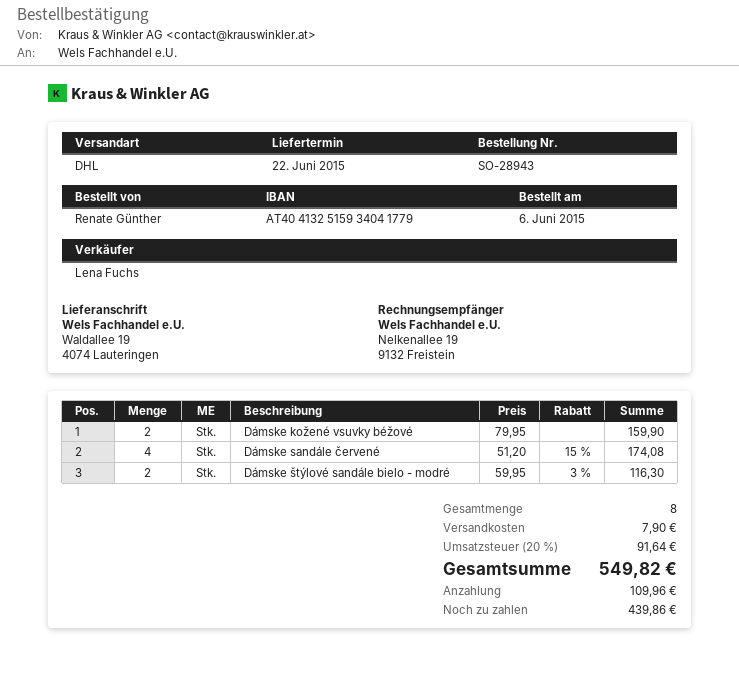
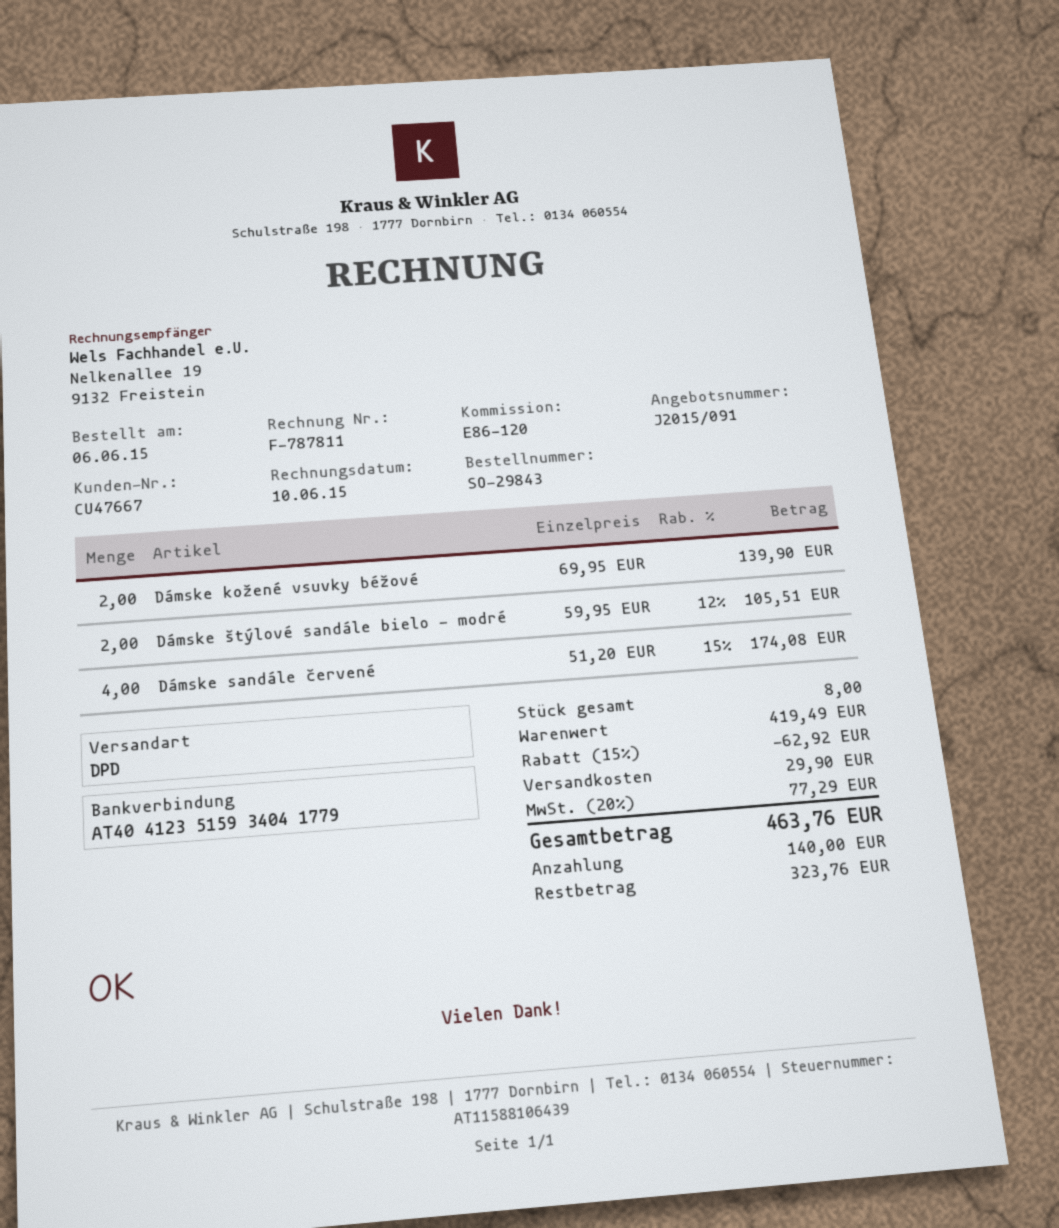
order number: SO-28943 -> SO-29843
bank account: AT404132515934041779 -> AT404123515934041779
shipping method: DHL -> DPD
Dámske kožené vsuvky béžové: 2 x 79.95 = 159.90 -> 2 x 69.95 = 139.90
Dámske štýlové sandále bielo - modré: 2 x 59.95 - 3% = 116.30 -> 2 x 59.95 - 12% = 105.51
discount: none -> 15% = 62.92
shipping: 7.90 -> 29.90
tax: 20% = 91.64 -> 20% = 77.29
total: 549.82 -> 463.76
deposit: 109.96 -> 140.00
balance: 439.86 -> 323.76

